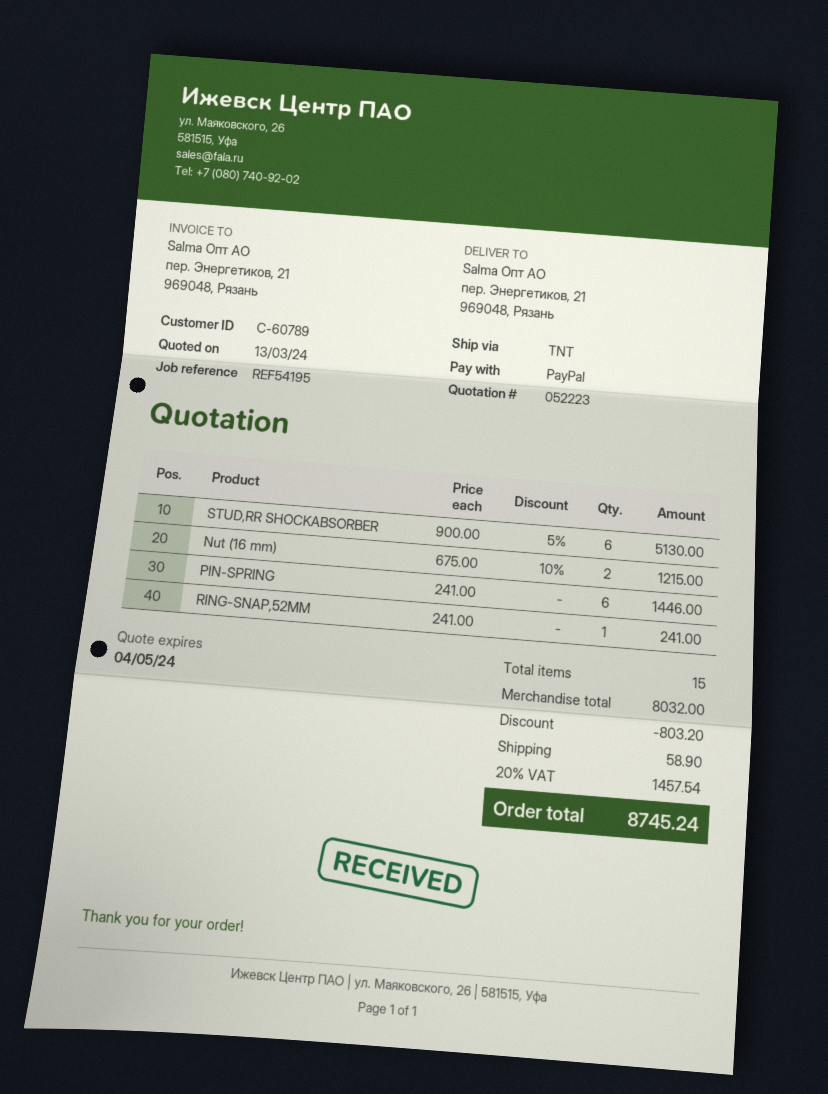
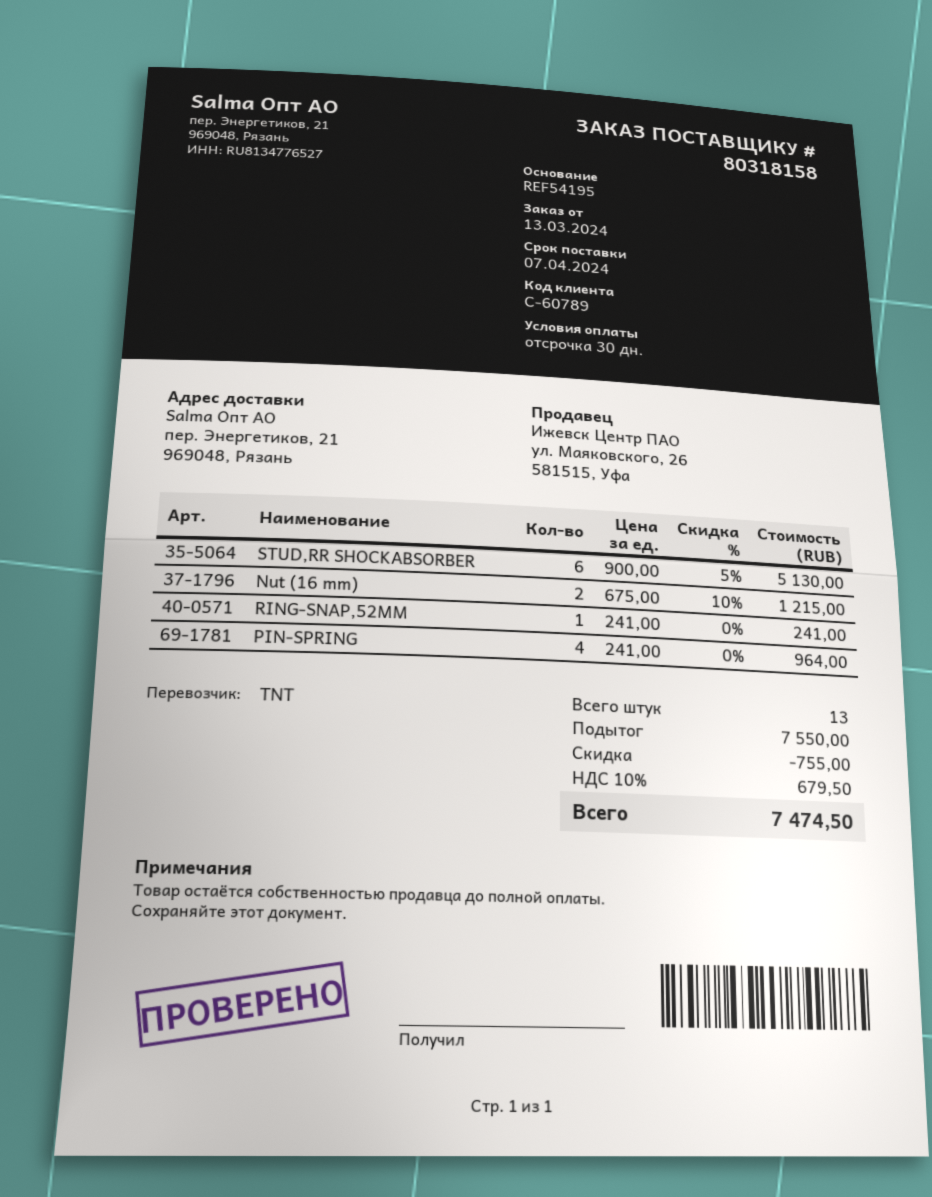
PIN-SPRING: 6 x 241.00 = 1446.00 -> 4 x 241.00 = 964.00
total quantity: 15 -> 13
subtotal: 8032.00 -> 7550.00
discount: 803.20 -> 755.00
shipping: 58.90 -> none
tax: 20% = 1457.54 -> 10% = 679.50
total: 8745.24 -> 7474.50

